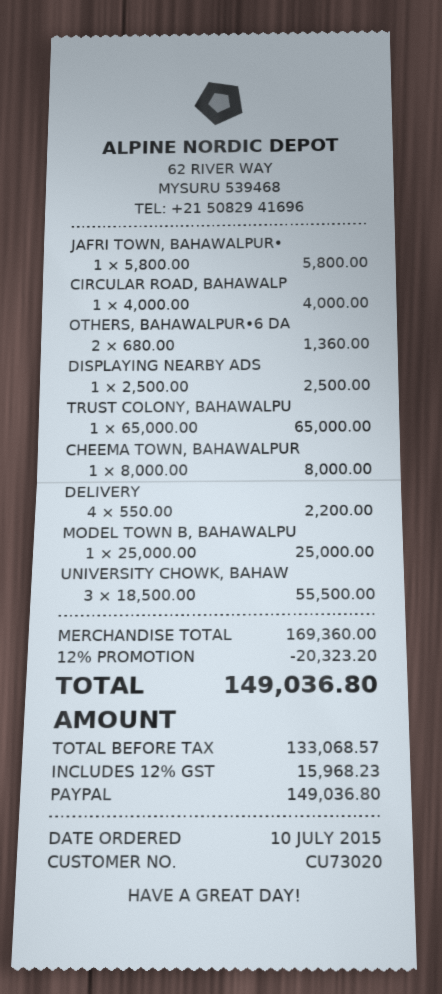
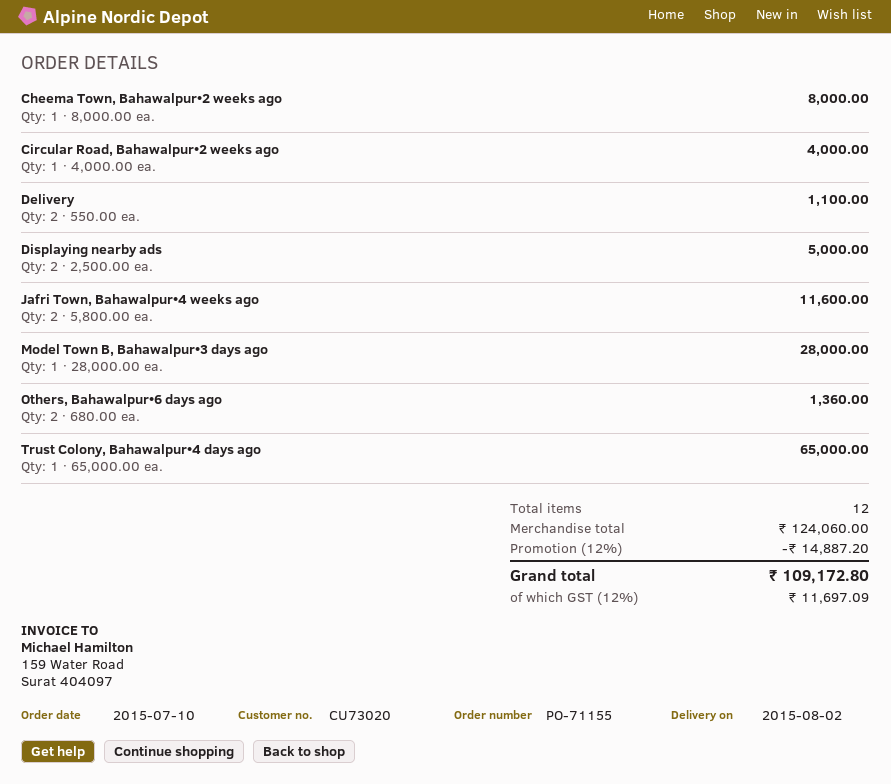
JAFRI TOWN, BAHAWALPUR•: 1 x 5800.00 = 5800.00 -> 2 x 5800.00 = 11600.00
DISPLAYING NEARBY ADS: 1 x 2500.00 = 2500.00 -> 2 x 2500.00 = 5000.00
DELIVERY: 4 x 550.00 = 2200.00 -> 2 x 550.00 = 1100.00
MODEL TOWN B, BAHAWALPU: 1 x 25000.00 = 25000.00 -> 1 x 28000.00 = 28000.00
UNIVERSITY CHOWK, BAHAW: 3 x 18500.00 = 55500.00 -> none
subtotal: 169360.00 -> 124060.00
discount: 12% = 20323.20 -> 12% = 14887.20
tax: 12% = 15968.23 -> 12% = 11697.09
total: 149036.80 -> 109172.80

